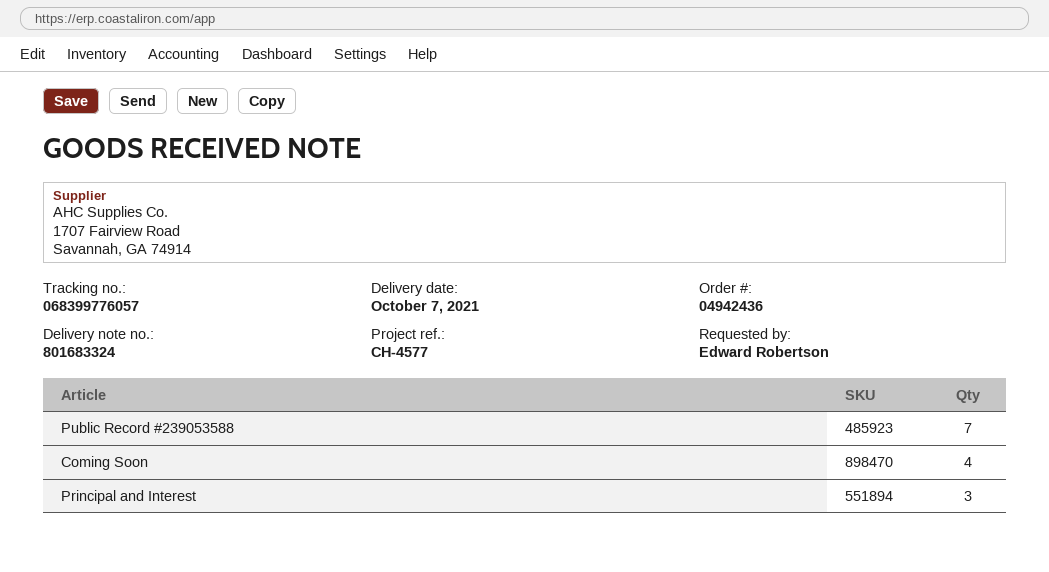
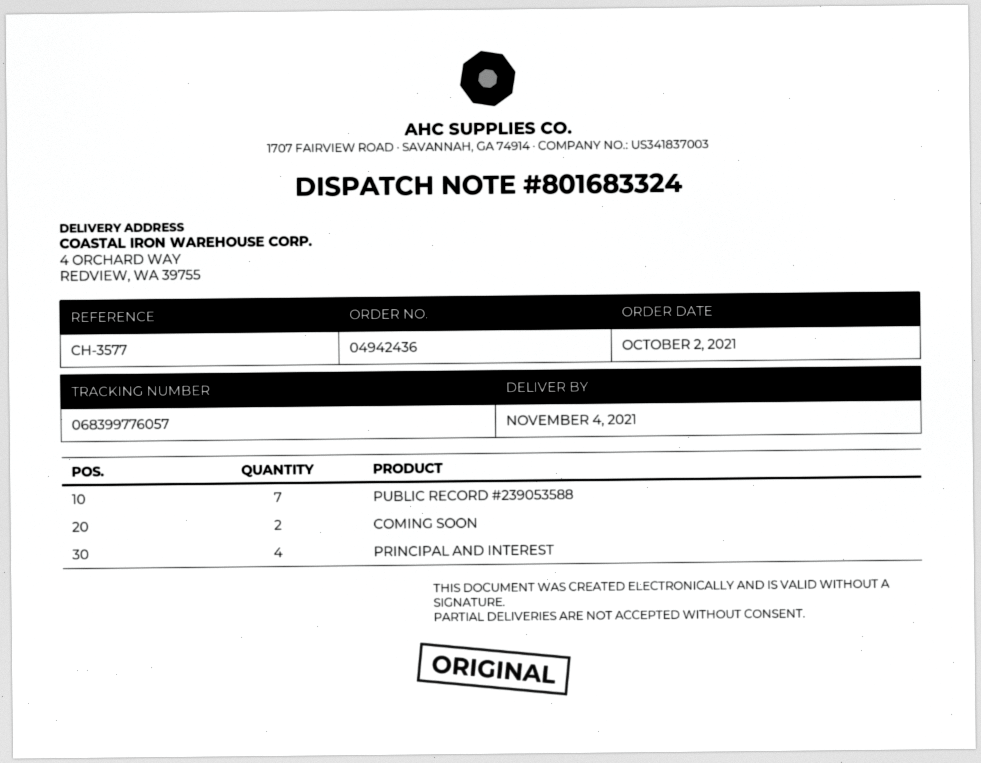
delivery date: 2021-10-07 -> 2021-11-04
reference: CH-4577 -> CH-3577
Coming Soon: 4 -> 2
Principal and Interest: 3 -> 4

